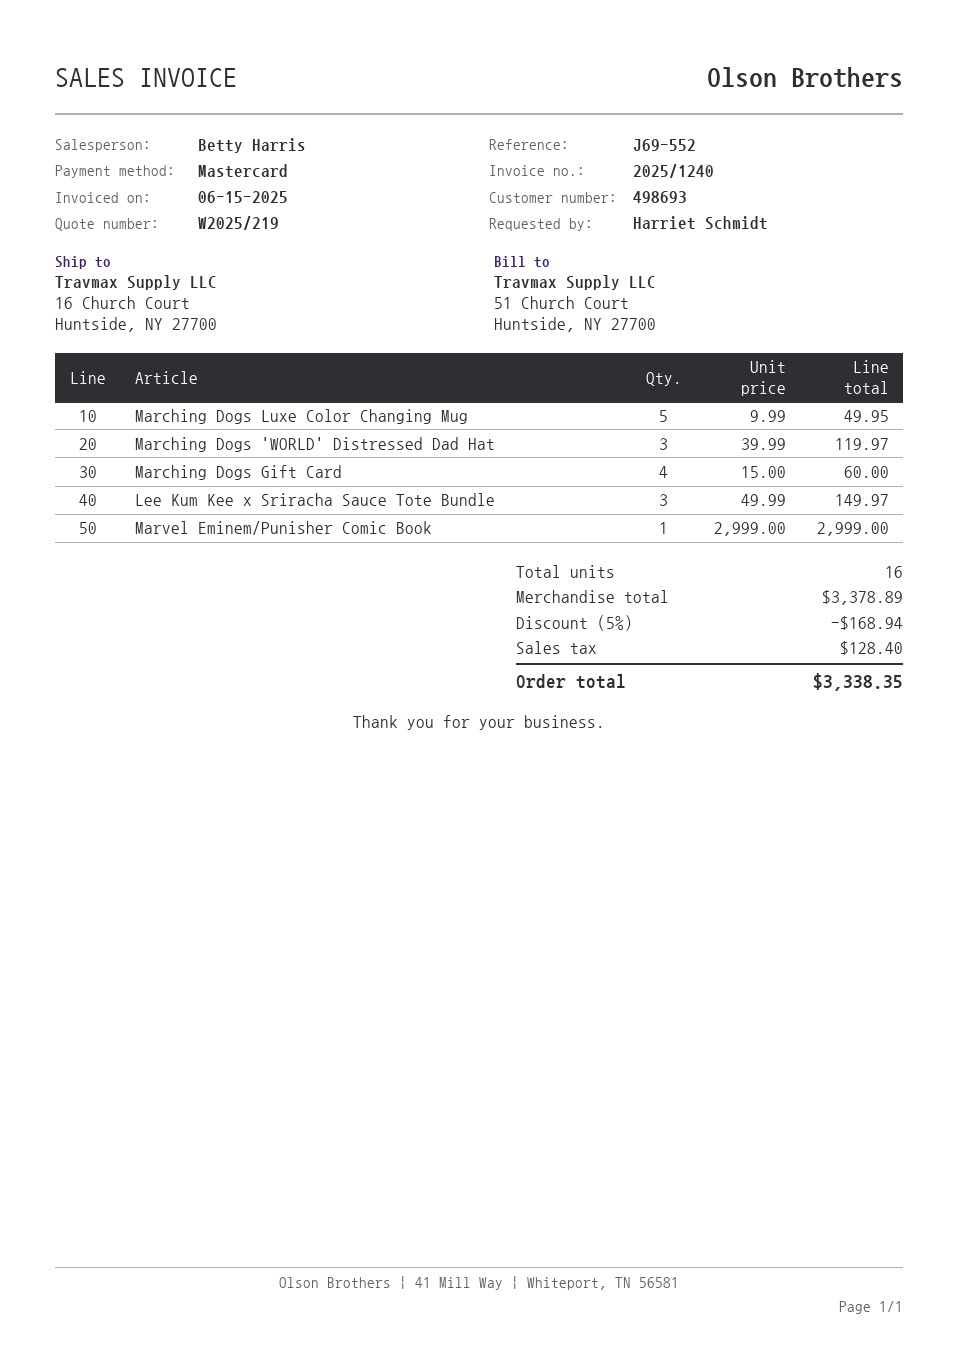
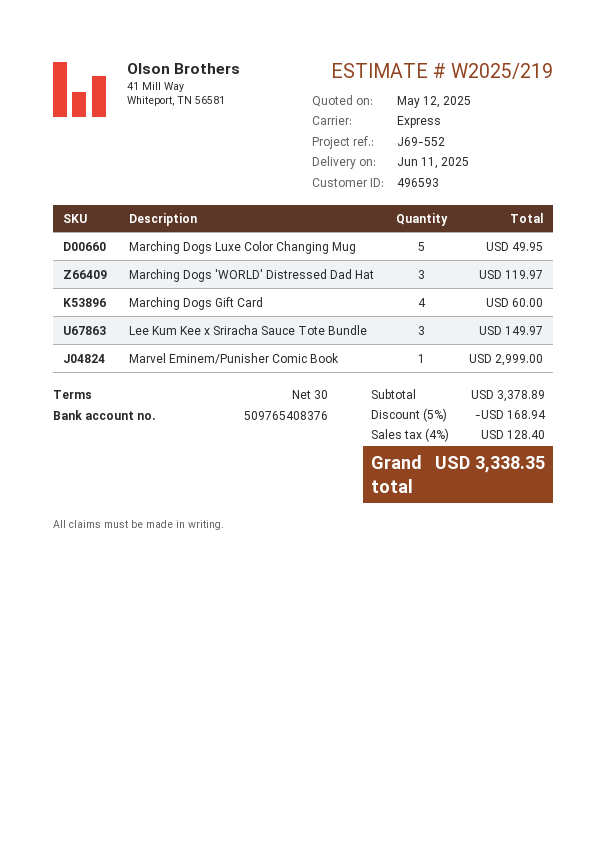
customer number: 498693 -> 496593

